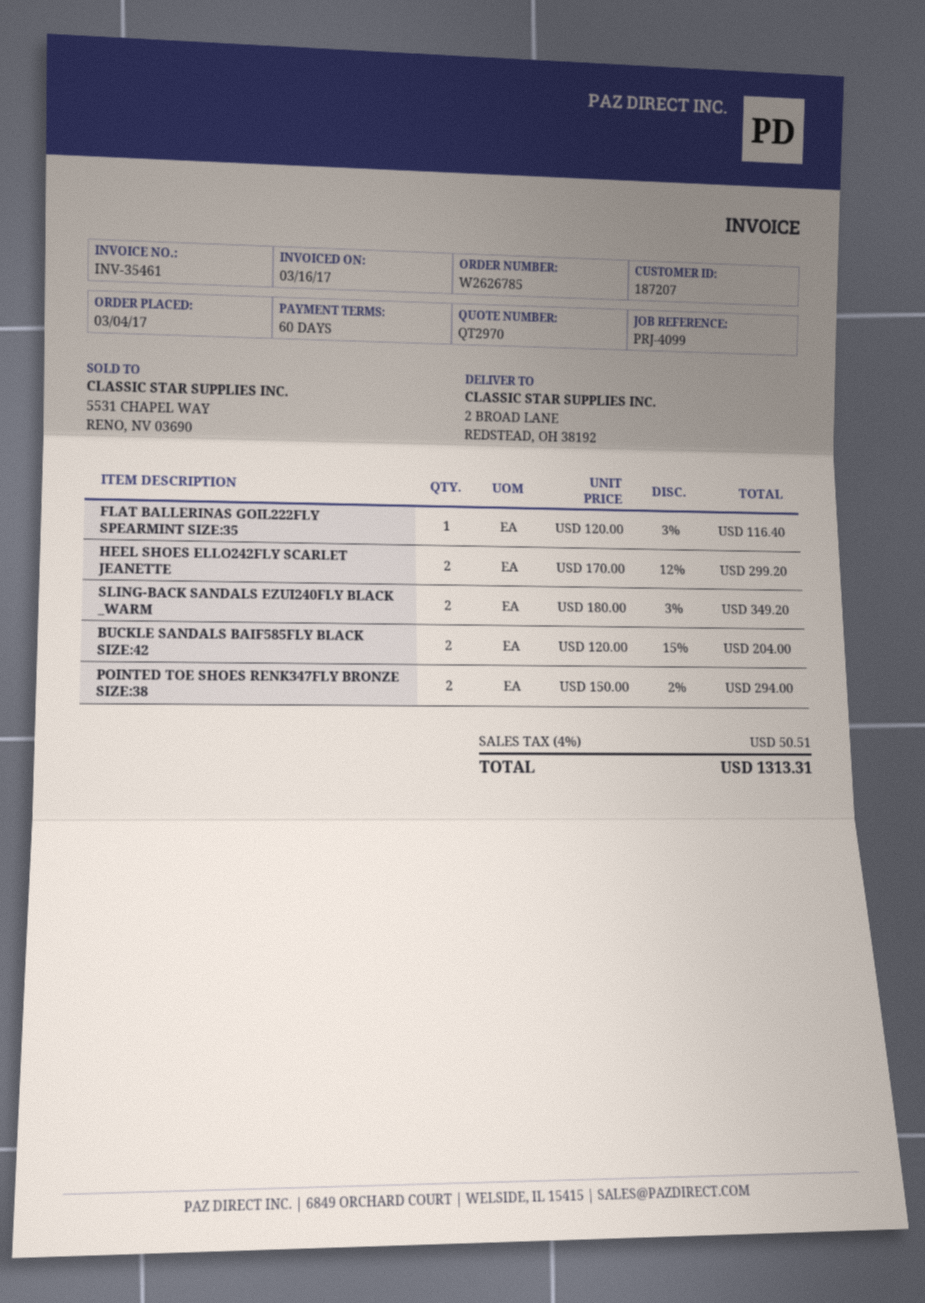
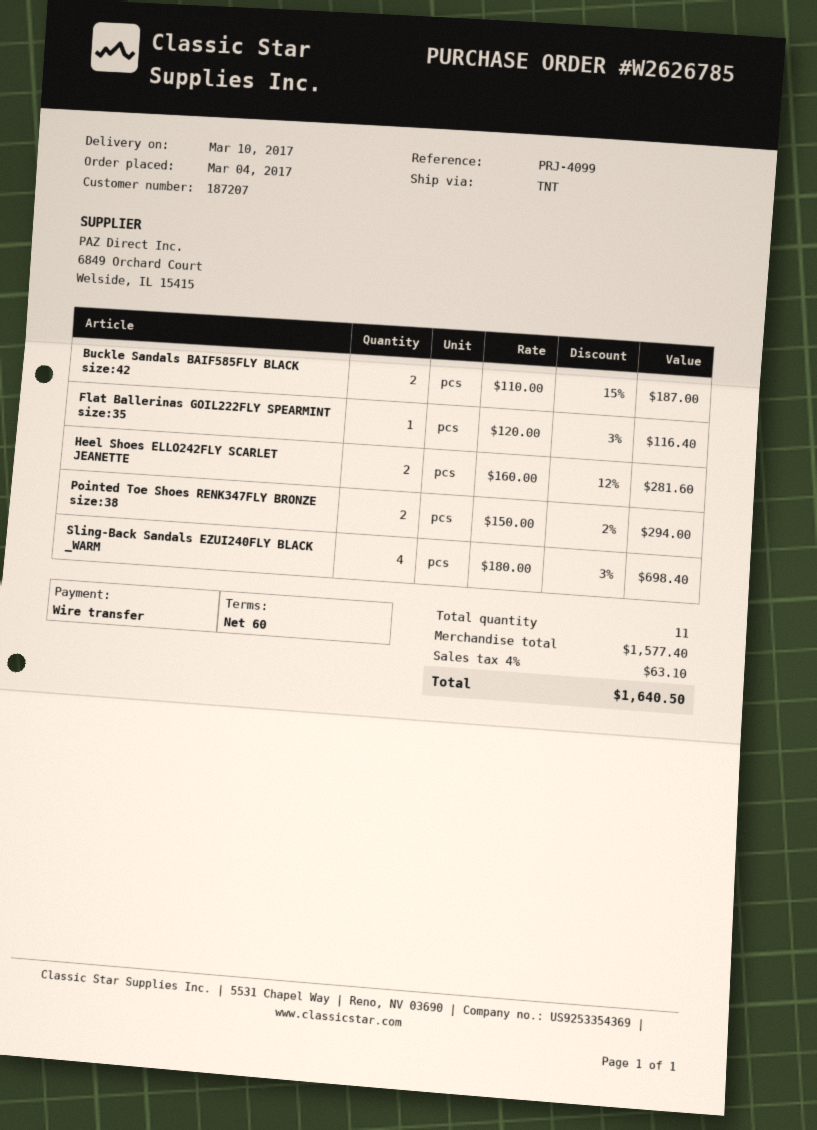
HEEL SHOES ELLO242FLY SCARLET JEANETTE: 2 x 170.00 - 12% = 299.20 -> 2 x 160.00 - 12% = 281.60
SLING-BACK SANDALS EZUI240FLY BLACK _WARM: 2 x 180.00 - 3% = 349.20 -> 4 x 180.00 - 3% = 698.40
BUCKLE SANDALS BAIF585FLY BLACK SIZE:42: 2 x 120.00 - 15% = 204.00 -> 2 x 110.00 - 15% = 187.00
tax: 4% = 50.51 -> 4% = 63.10
total: 1313.31 -> 1640.50

